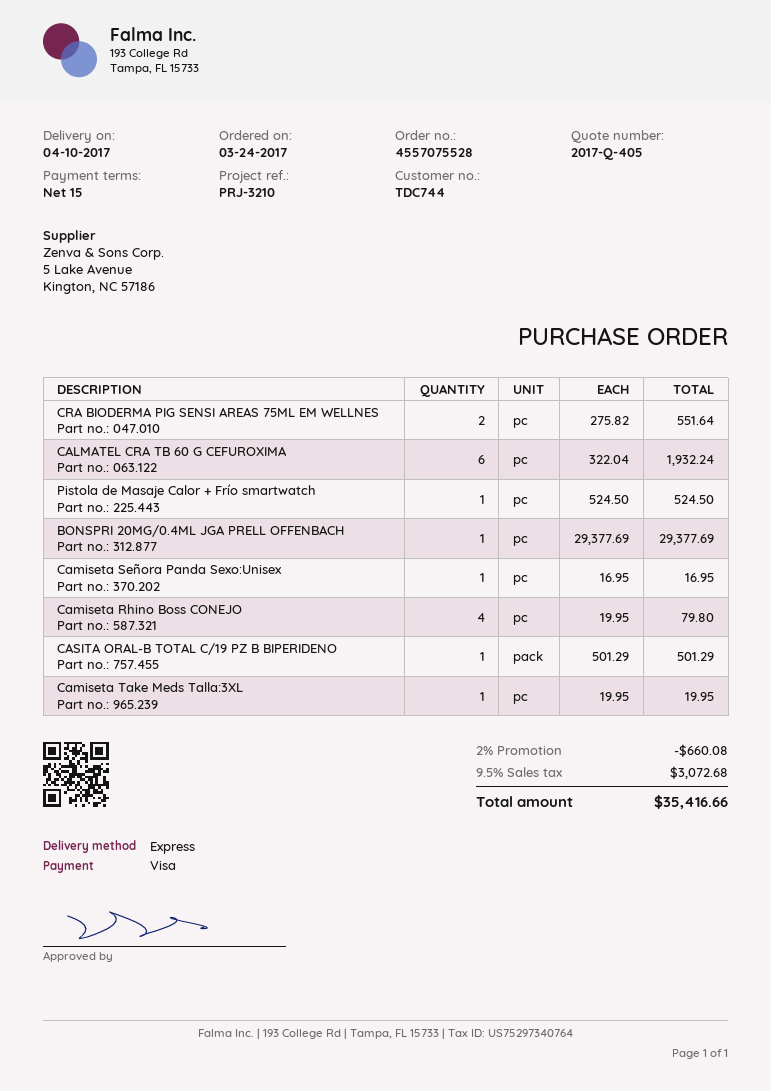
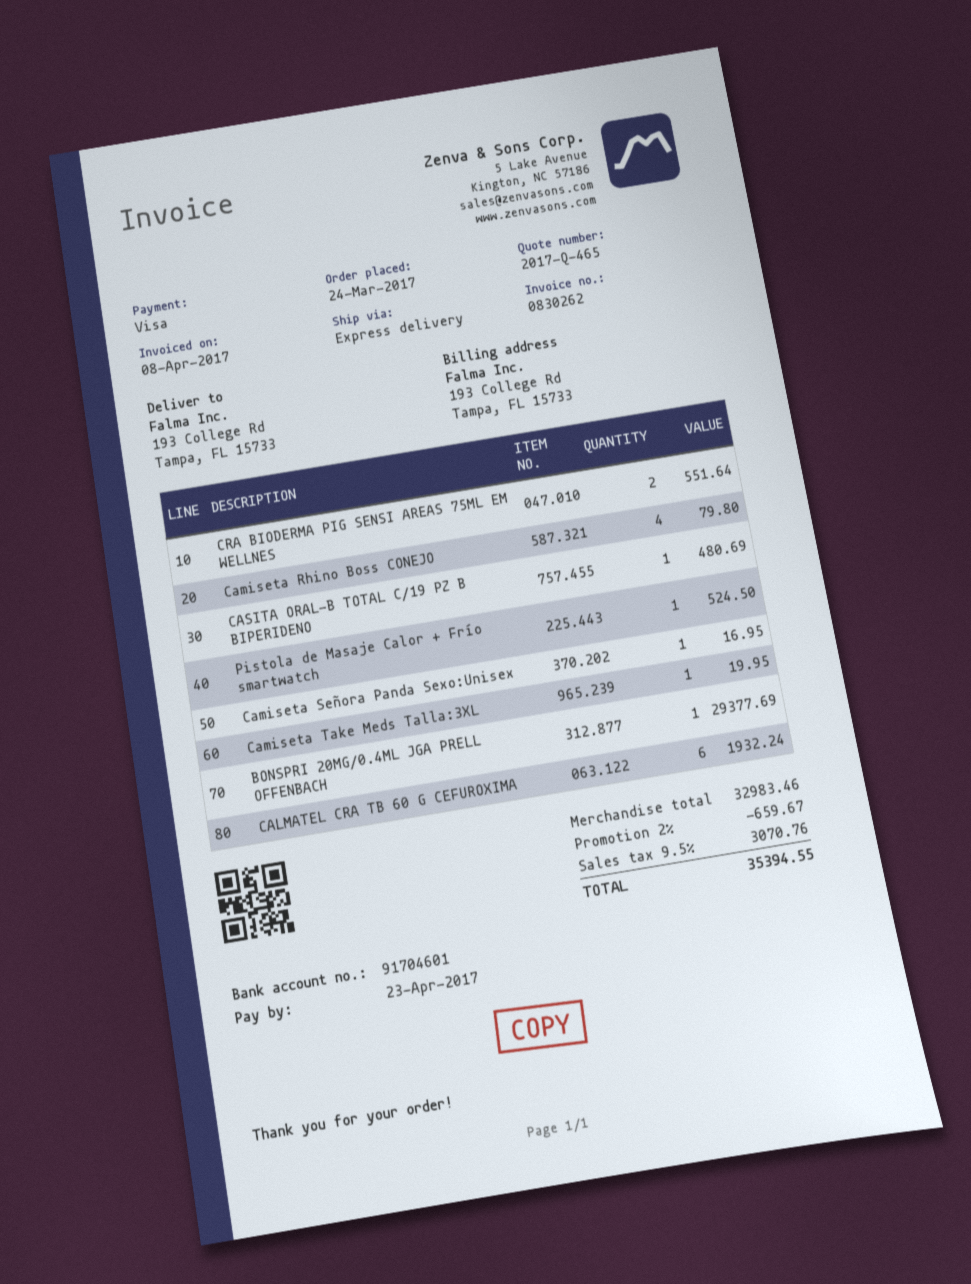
quote number: 2017-Q-405 -> 2017-Q-465
CASITA ORAL-B TOTAL C/19 PZ B BIPERIDENO: 1 for 501.29 -> 1 for 480.69
discount: 2% = 660.08 -> 2% = 659.67
tax: 9.5% = 3072.68 -> 9.5% = 3070.76
total: 35416.66 -> 35394.55

